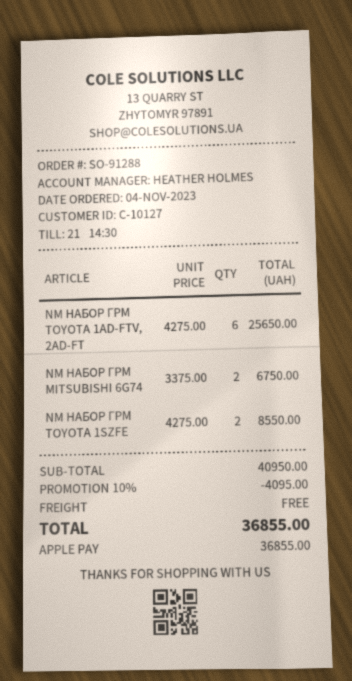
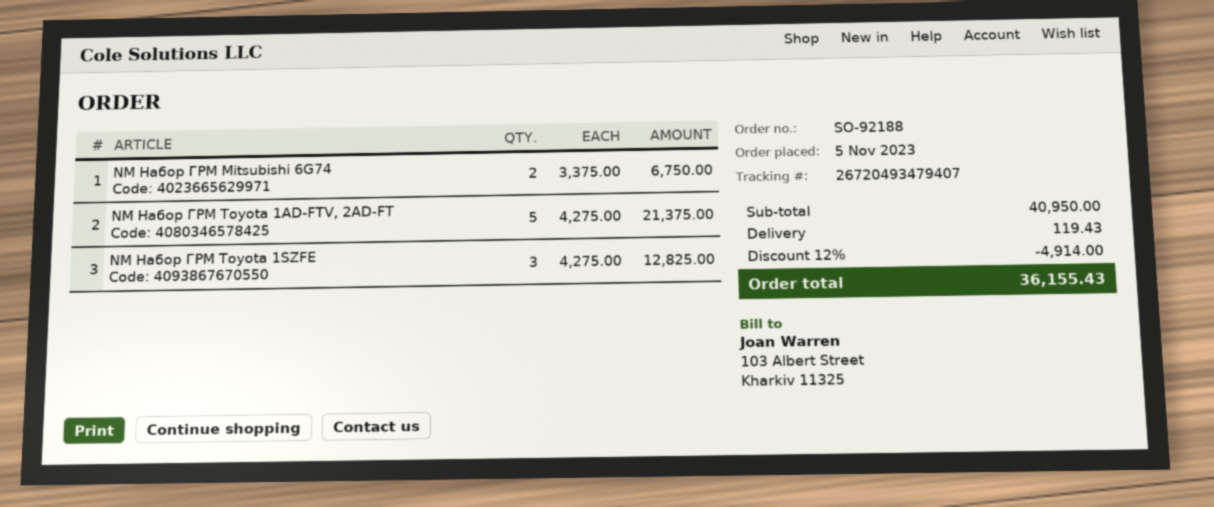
order number: SO-91288 -> SO-92188
order date: 2023-11-04 -> 2023-11-05
NM НАБОР ГРМ TOYOTA 1AD-FTV, 2AD-FT: 6 x 4275.00 = 25650.00 -> 5 x 4275.00 = 21375.00
NM НАБОР ГРМ TOYOTA 1SZFE: 2 x 4275.00 = 8550.00 -> 3 x 4275.00 = 12825.00
discount: 10% = 4095.00 -> 12% = 4914.00
shipping: 0.00 -> 119.43
total: 36855.00 -> 36155.43

